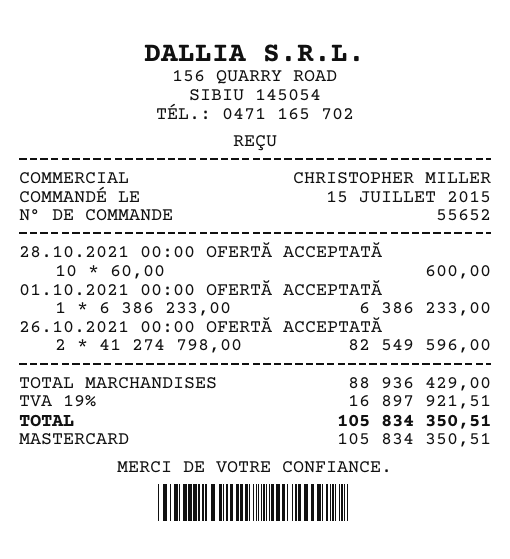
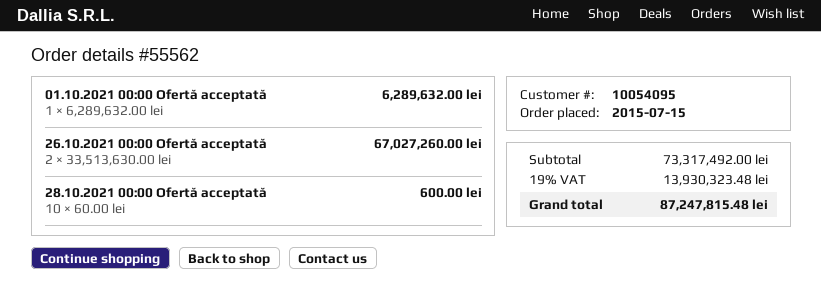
order number: 55652 -> 55562
01.10.2021 00:00 OFERTĂ ACCEPTATĂ: 1 x 6386233.00 = 6386233.00 -> 1 x 6289632.00 = 6289632.00
26.10.2021 00:00 OFERTĂ ACCEPTATĂ: 2 x 41274798.00 = 82549596.00 -> 2 x 33513630.00 = 67027260.00
subtotal: 88936429.00 -> 73317492.00
tax: 19% = 16897921.51 -> 19% = 13930323.48
total: 105834350.51 -> 87247815.48

